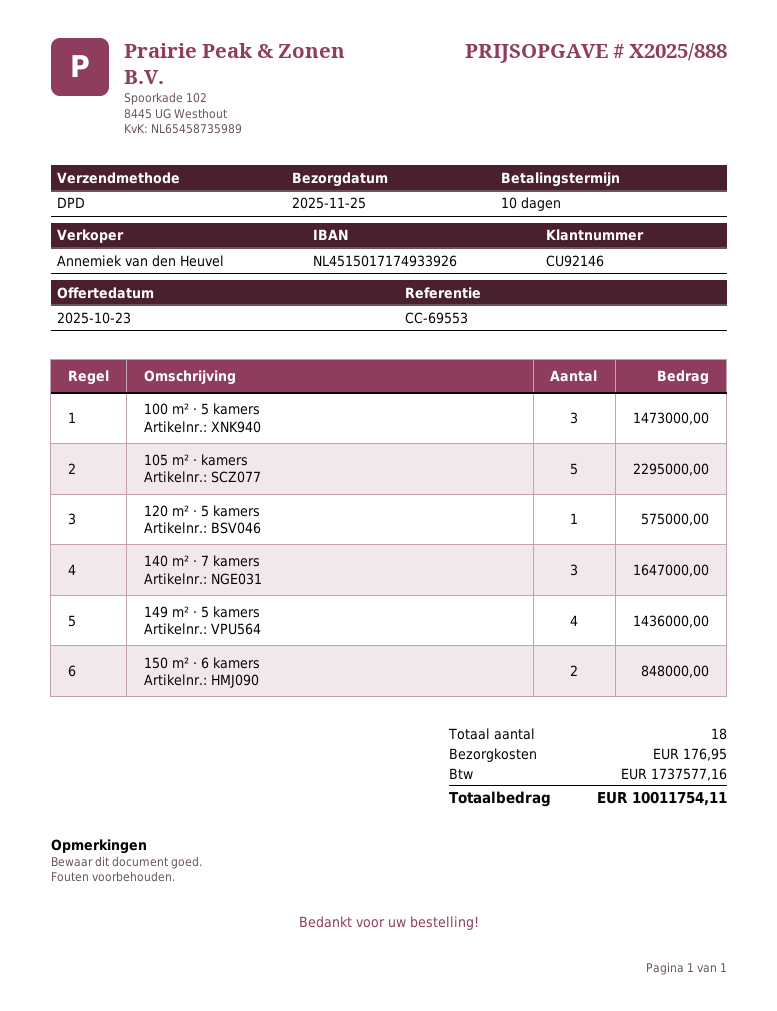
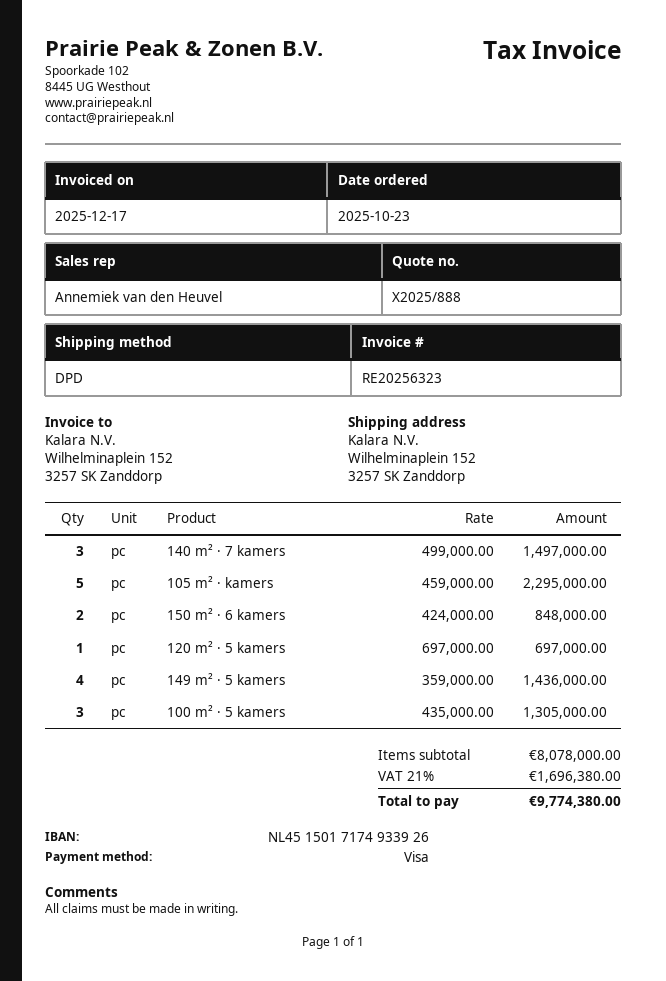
100 m² · 5 kamers: 3 for 1473000.00 -> 3 for 1305000.00
120 m² · 5 kamers: 1 for 575000.00 -> 1 for 697000.00
140 m² · 7 kamers: 3 for 1647000.00 -> 3 for 1497000.00
shipping: 176.95 -> none
tax: 1737577.16 -> 1696380.00
total: 10011754.11 -> 9774380.00

